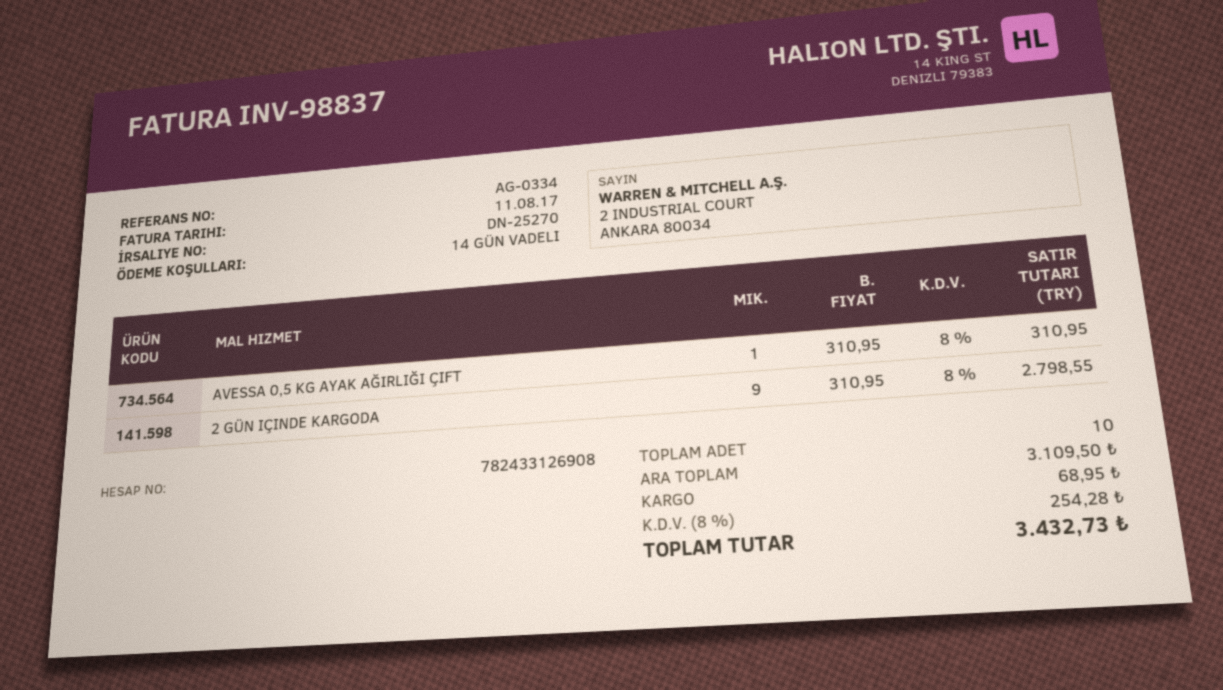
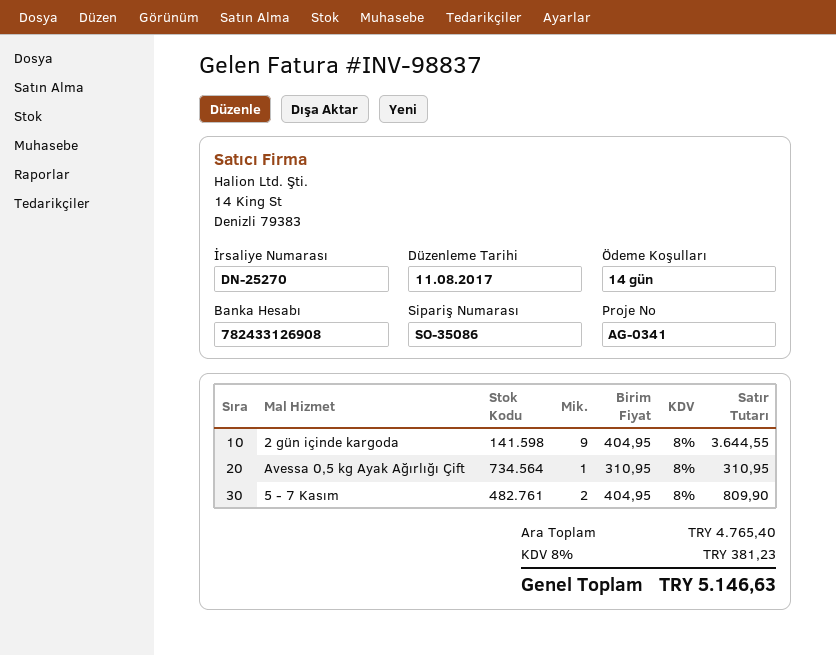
reference: AG-0334 -> AG-0341
2 GÜN IÇINDE KARGODA: 9 x 310.95 = 2798.55 -> 9 x 404.95 = 3644.55
5 - 7 Kasım: none -> 2 x 404.95 = 809.90
subtotal: 3109.50 -> 4765.40
shipping: 68.95 -> none
tax: 8% = 254.28 -> 8% = 381.23
total: 3432.73 -> 5146.63

